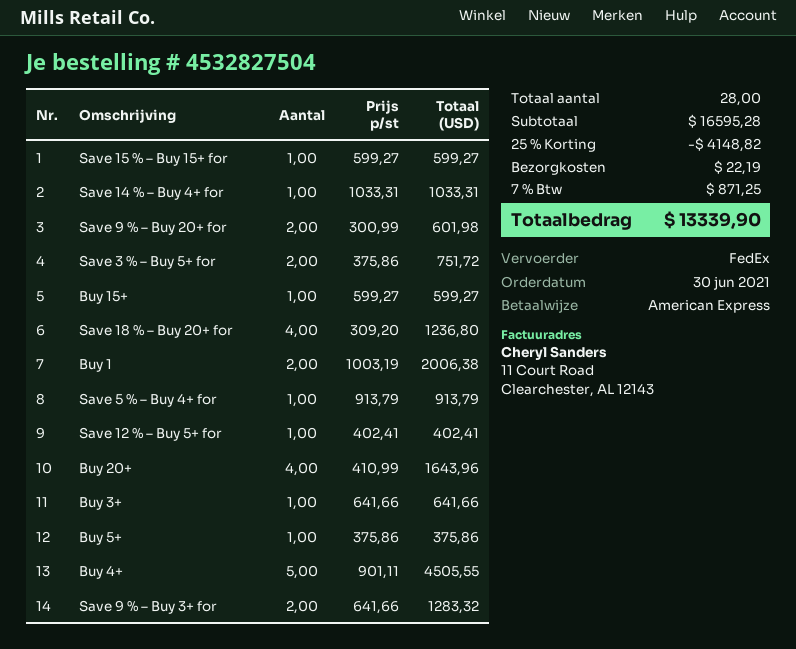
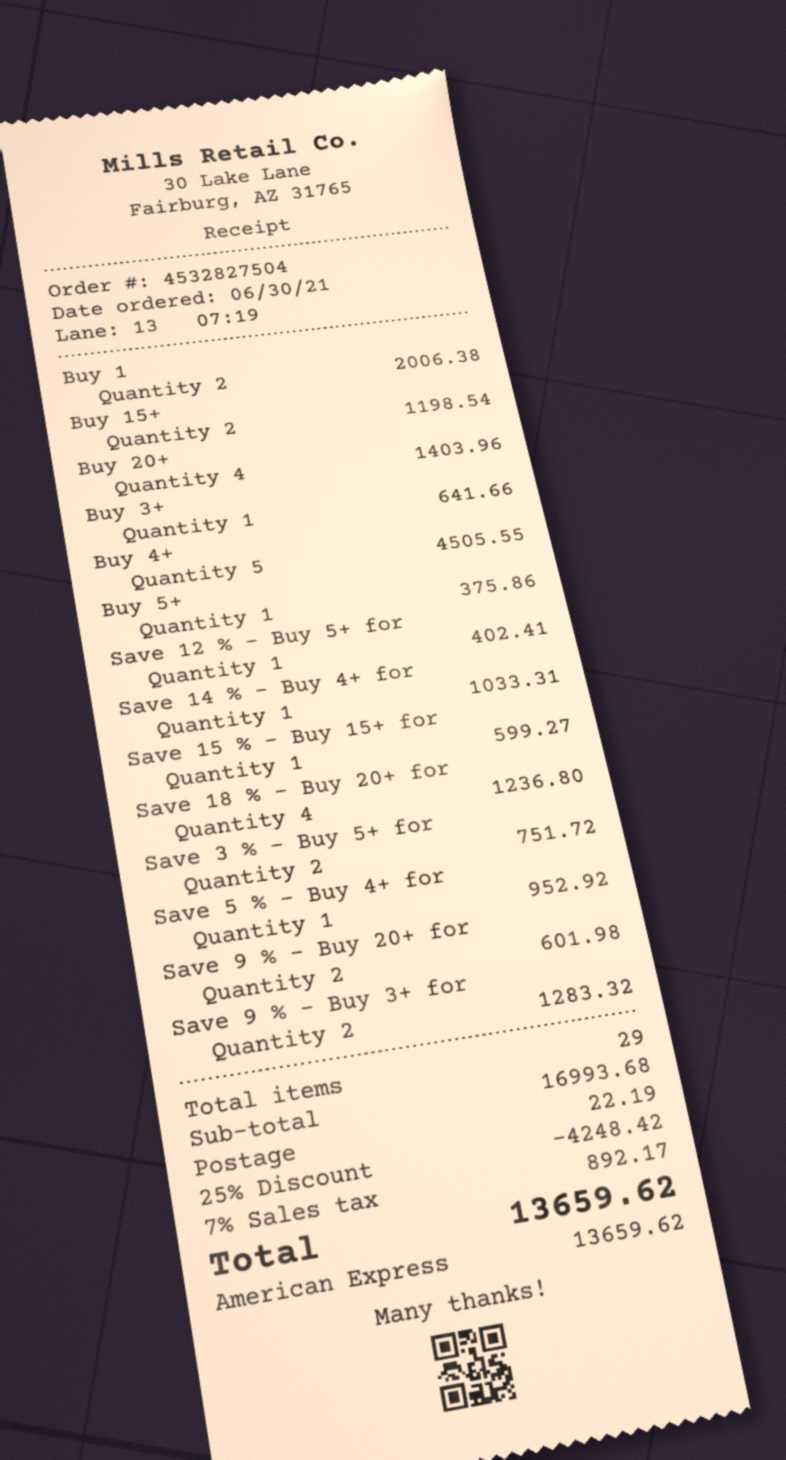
Buy 15+: 1 for 599.27 -> 2 for 1198.54
Save 5 % – Buy 4+ for: 1 for 913.79 -> 1 for 952.92
Buy 20+: 4 for 1643.96 -> 4 for 1403.96
total quantity: 28 -> 29
subtotal: 16595.28 -> 16993.68
discount: 25% = 4148.82 -> 25% = 4248.42
tax: 7% = 871.25 -> 7% = 892.17
total: 13339.90 -> 13659.62

